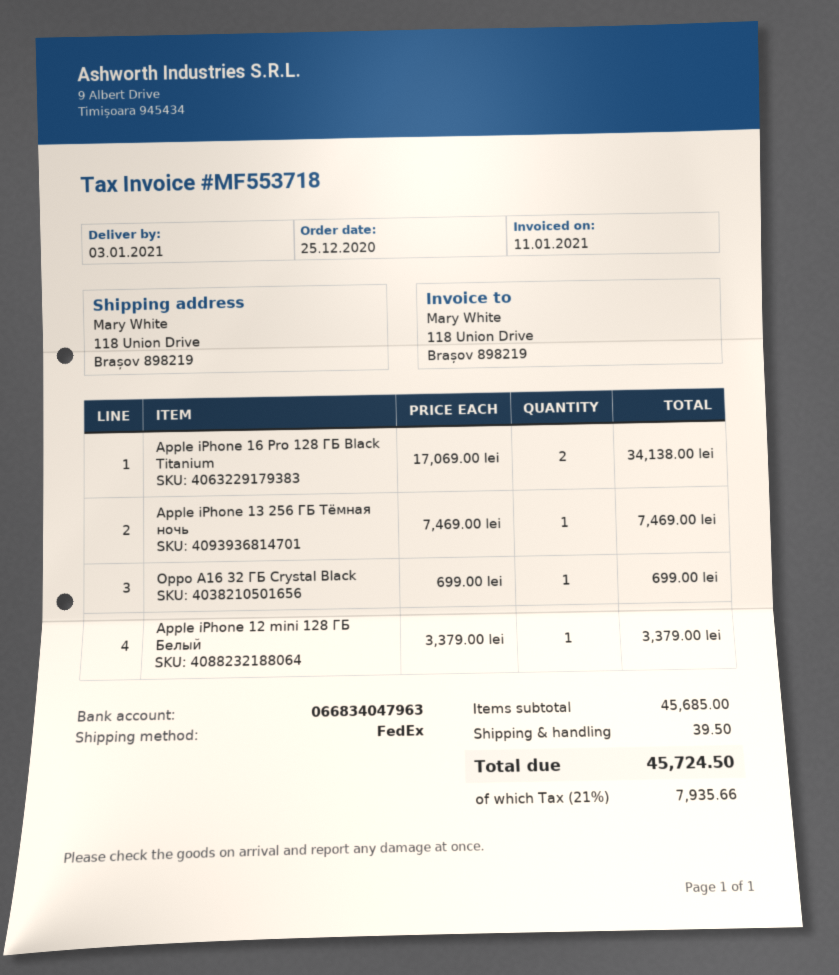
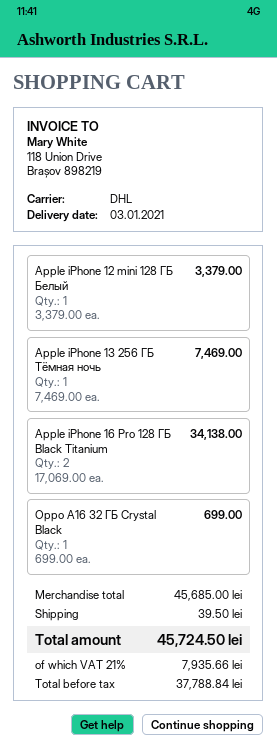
shipping method: FedEx -> DHL

